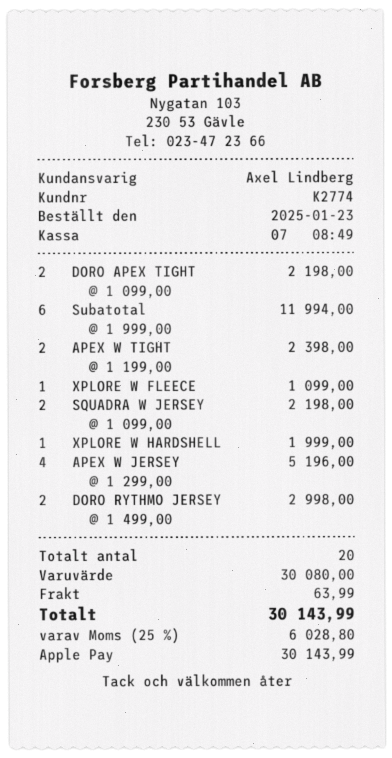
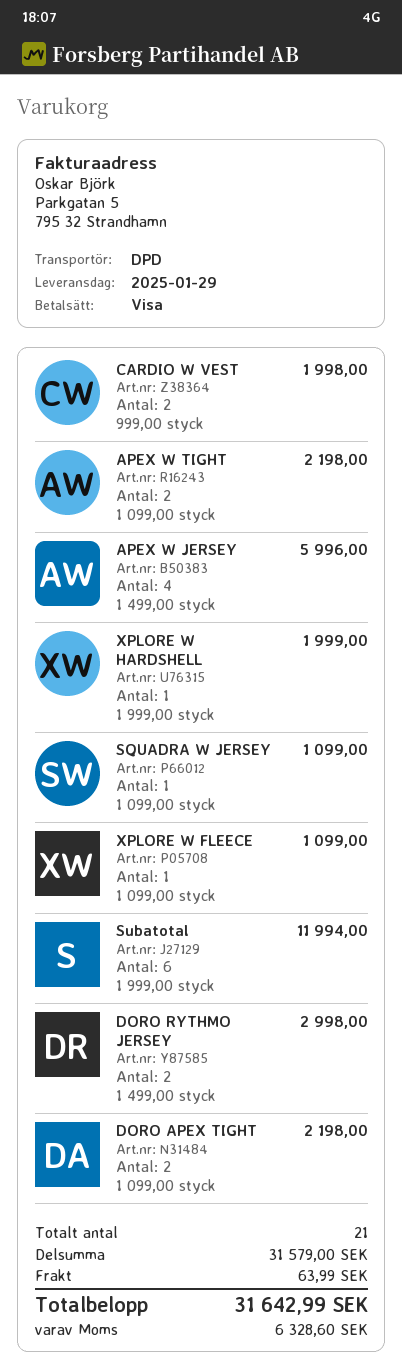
payment method: Apple Pay -> Visa
APEX W TIGHT: 2 x 1199.00 = 2398.00 -> 2 x 1099.00 = 2198.00
SQUADRA W JERSEY: 2 x 1099.00 = 2198.00 -> 1 x 1099.00 = 1099.00
APEX W JERSEY: 4 x 1299.00 = 5196.00 -> 4 x 1499.00 = 5996.00
CARDIO W VEST: none -> 2 x 999.00 = 1998.00
total quantity: 20 -> 21
subtotal: 30080.00 -> 31579.00
tax: 6028.80 -> 6328.60
total: 30143.99 -> 31642.99

